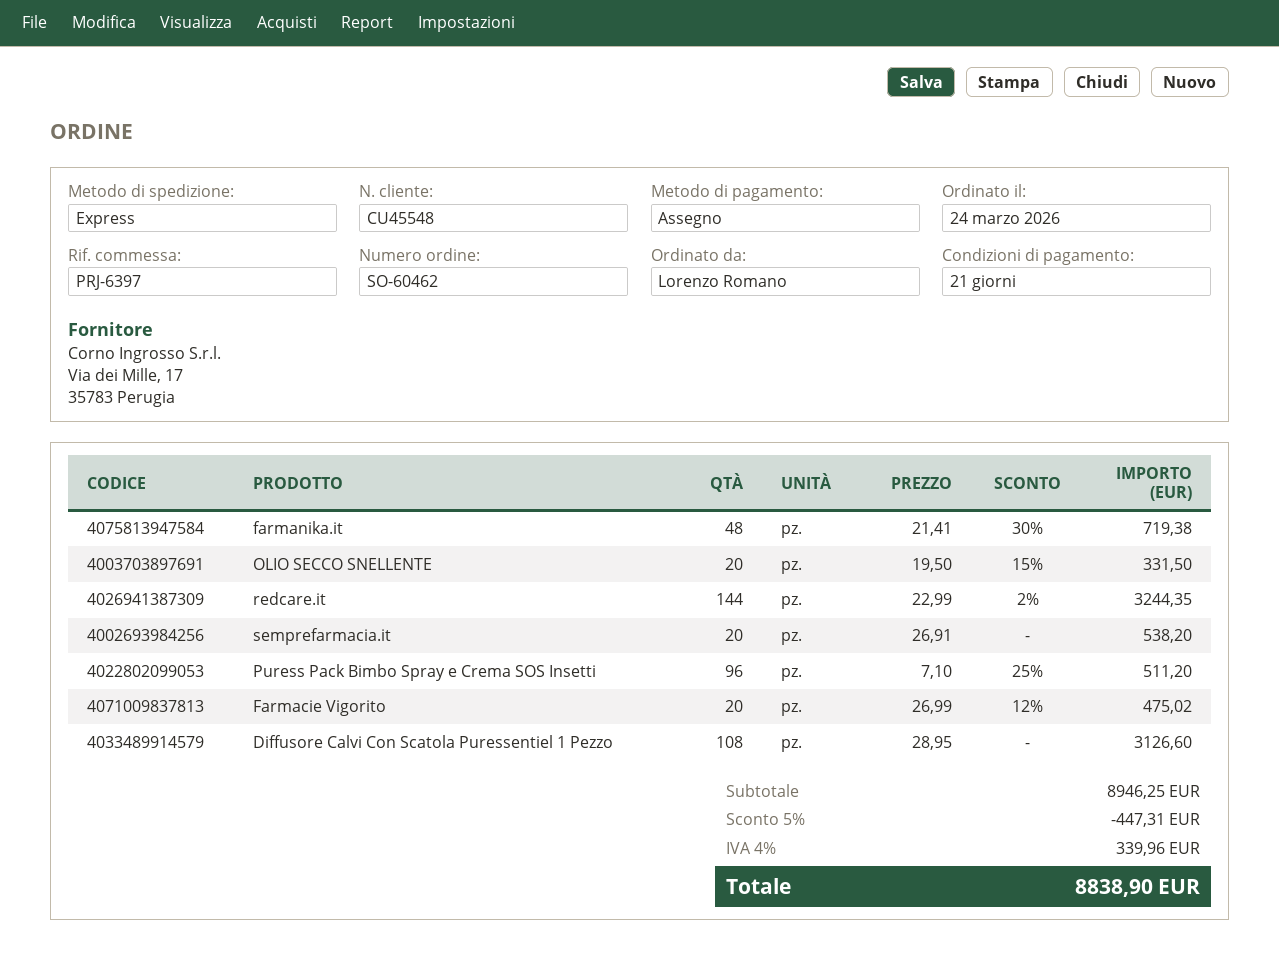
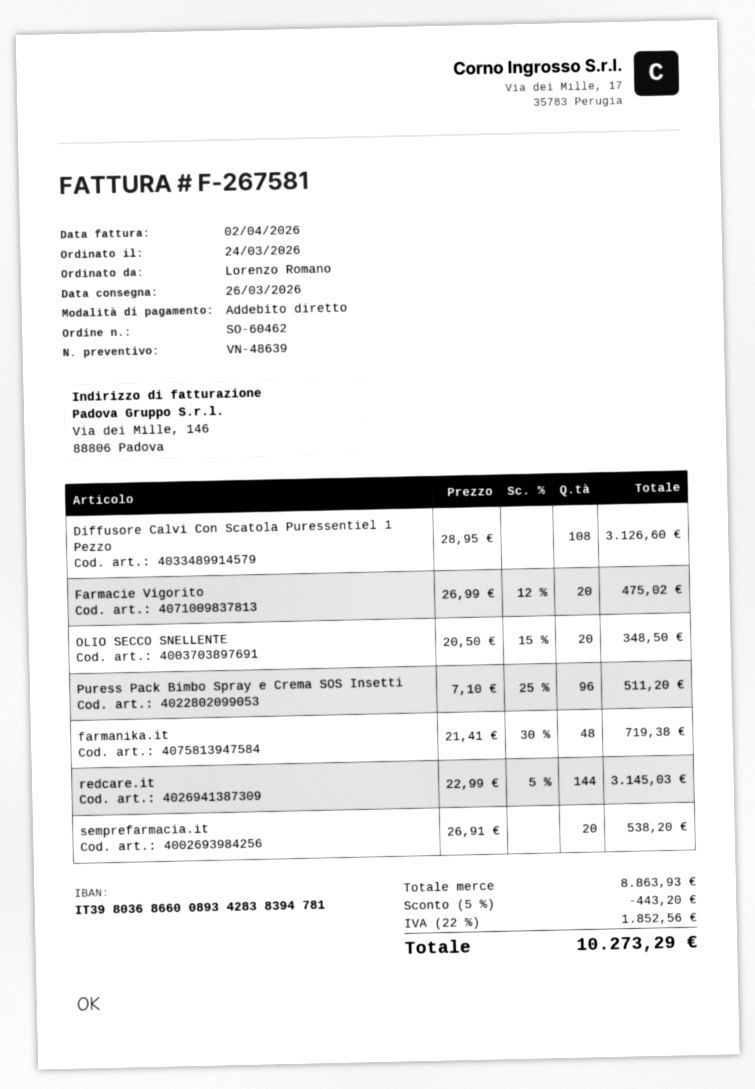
payment method: cheque -> direct debit
OLIO SECCO SNELLENTE: 20 x 19.50 - 15% = 331.50 -> 20 x 20.50 - 15% = 348.50
redcare.it: 144 x 22.99 - 2% = 3244.35 -> 144 x 22.99 - 5% = 3145.03
subtotal: 8946.25 -> 8863.93
discount: 5% = 447.31 -> 5% = 443.20
tax: 4% = 339.96 -> 22% = 1852.56
total: 8838.90 -> 10273.29

